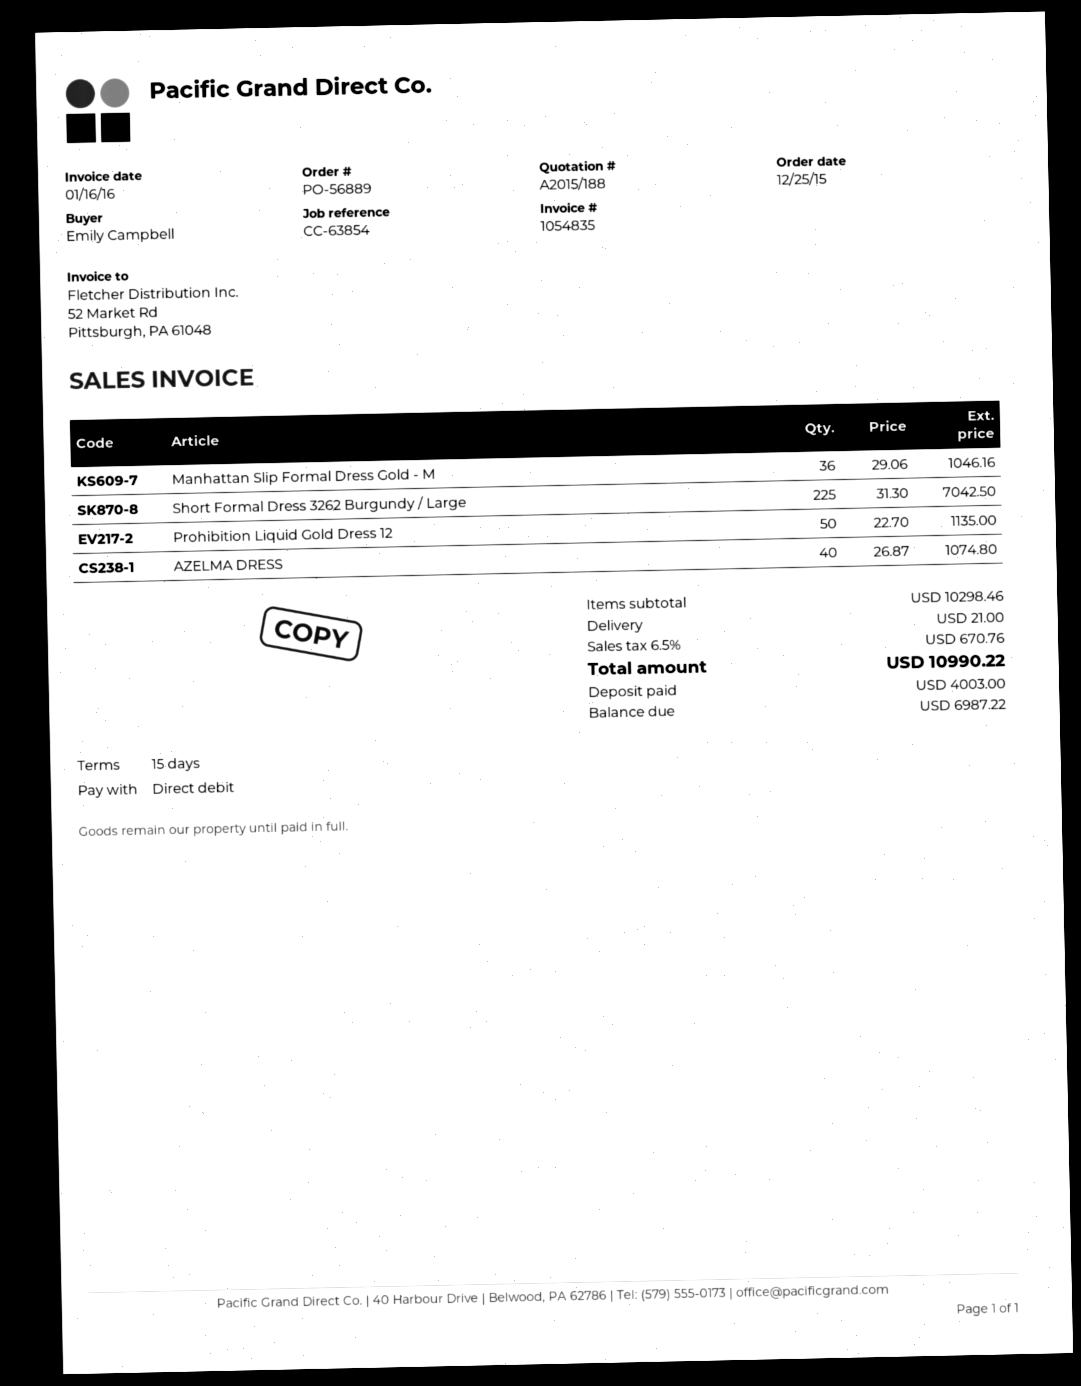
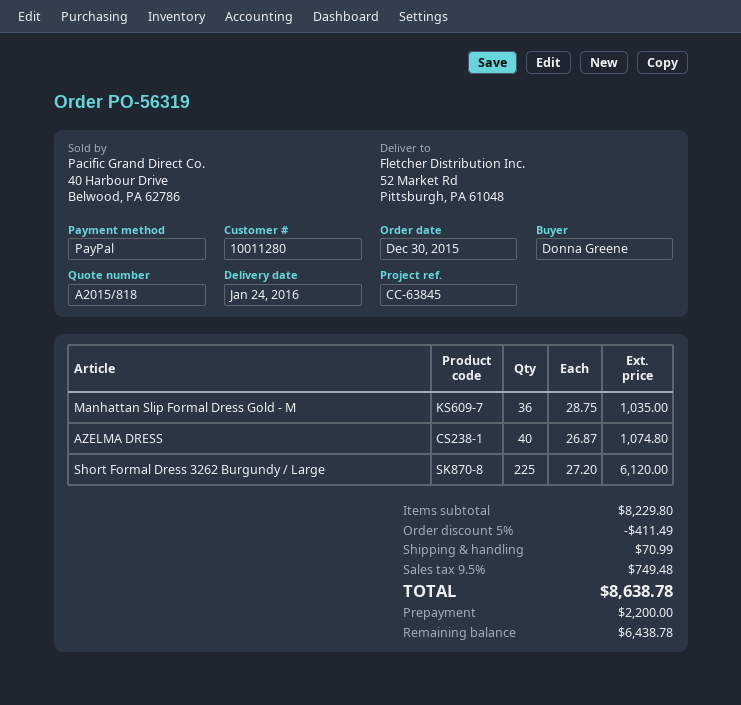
quote number: A2015/188 -> A2015/818
order number: PO-56889 -> PO-56319
order date: 2015-12-25 -> 2015-12-30
reference: CC-63854 -> CC-63845
ordered by: Emily Campbell -> Donna Greene
payment method: direct debit -> PayPal
Manhattan Slip Formal Dress Gold - M: 36 x 29.06 = 1046.16 -> 36 x 28.75 = 1035.00
Short Formal Dress 3262 Burgundy / Large: 225 x 31.30 = 7042.50 -> 225 x 27.20 = 6120.00
Prohibition Liquid Gold Dress 12: 50 x 22.70 = 1135.00 -> none
subtotal: 10298.46 -> 8229.80
discount: none -> 5% = 411.49
shipping: 21.00 -> 70.99
tax: 6.5% = 670.76 -> 9.5% = 749.48
total: 10990.22 -> 8638.78
deposit: 4003.00 -> 2200.00
balance: 6987.22 -> 6438.78

